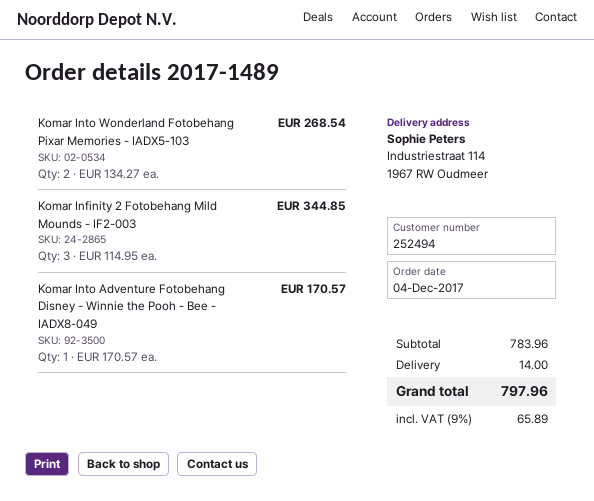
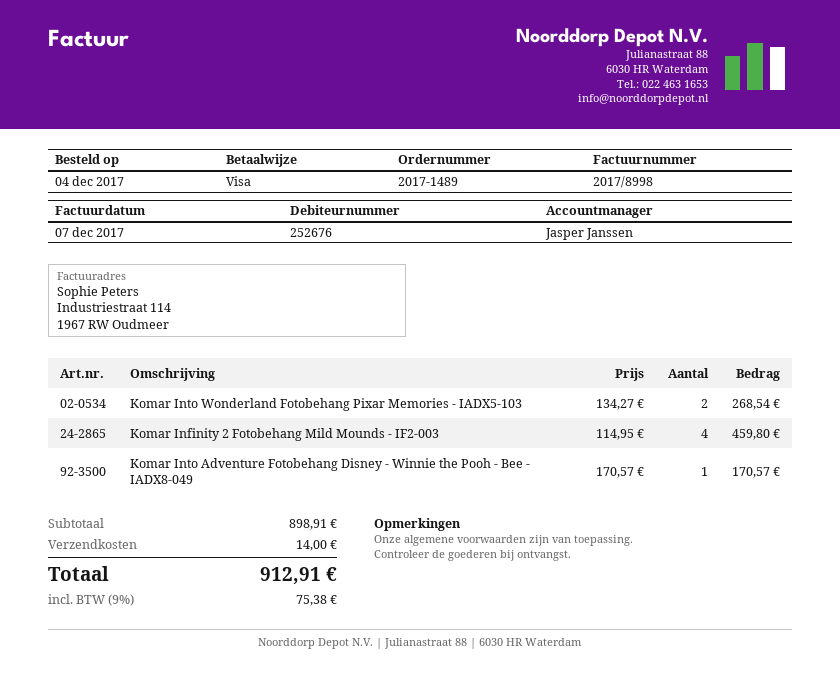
customer number: 252494 -> 252676
Komar Infinity 2 Fotobehang Mild Mounds - IF2-003: 3 x 114.95 = 344.85 -> 4 x 114.95 = 459.80
subtotal: 783.96 -> 898.91
tax: 9% = 65.89 -> 9% = 75.38
total: 797.96 -> 912.91

